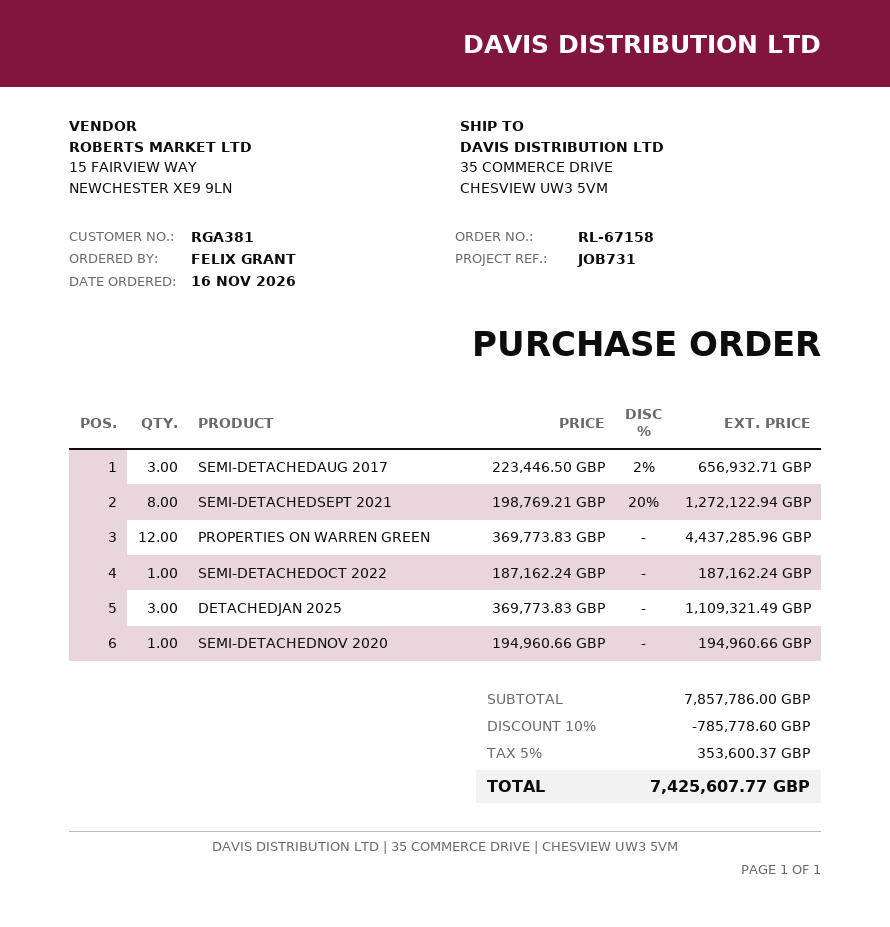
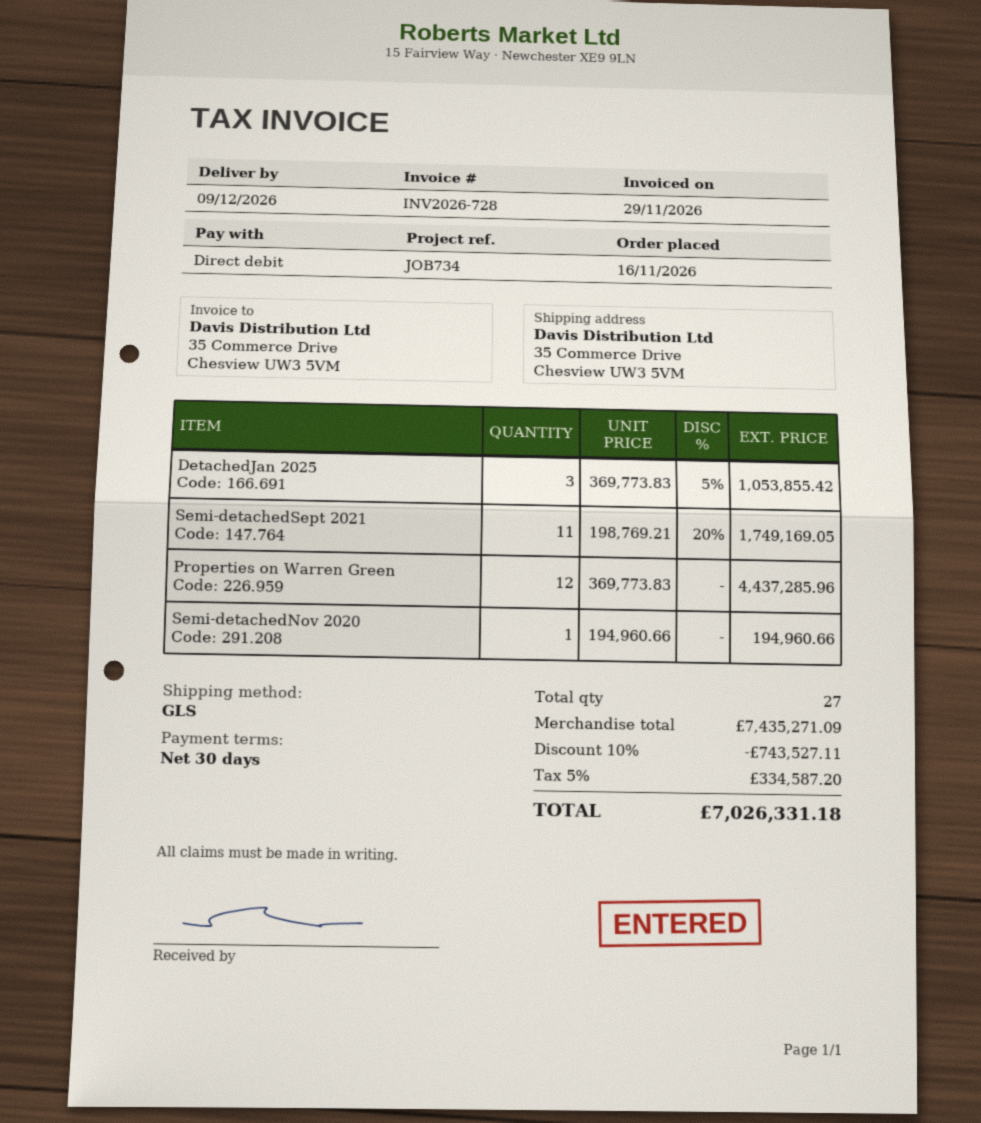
reference: JOB731 -> JOB734
SEMI-DETACHEDAUG 2017: 3 x 223446.50 - 2% = 656932.71 -> none
SEMI-DETACHEDSEPT 2021: 8 x 198769.21 - 20% = 1272122.94 -> 11 x 198769.21 - 20% = 1749169.05
SEMI-DETACHEDOCT 2022: 1 x 187162.24 = 187162.24 -> none
DETACHEDJAN 2025: 3 x 369773.83 = 1109321.49 -> 3 x 369773.83 - 5% = 1053855.42
subtotal: 7857786.00 -> 7435271.09
discount: 10% = 785778.60 -> 10% = 743527.11
tax: 5% = 353600.37 -> 5% = 334587.20
total: 7425607.77 -> 7026331.18

